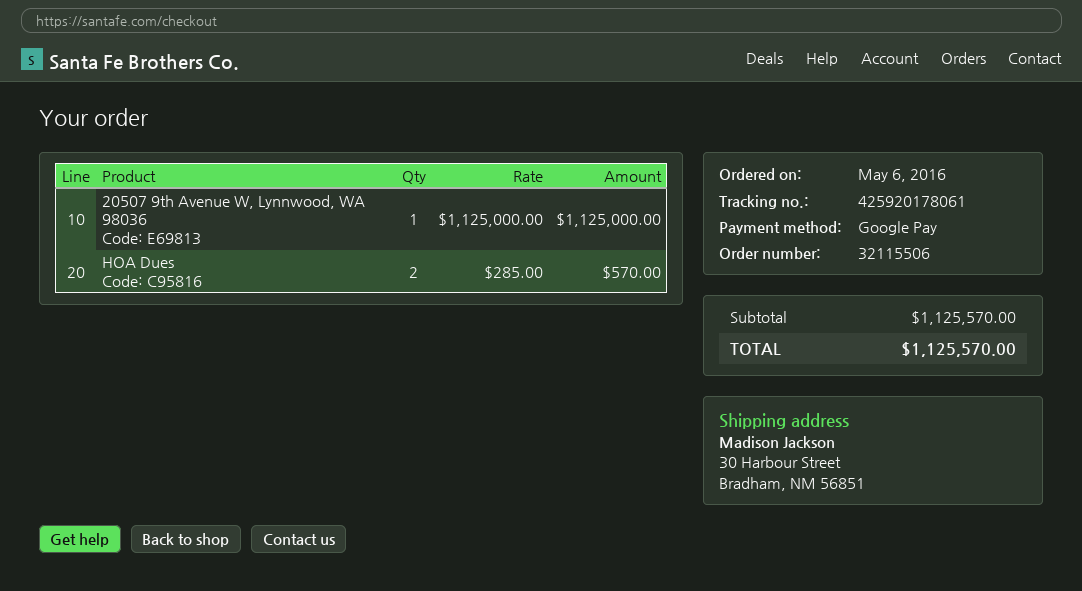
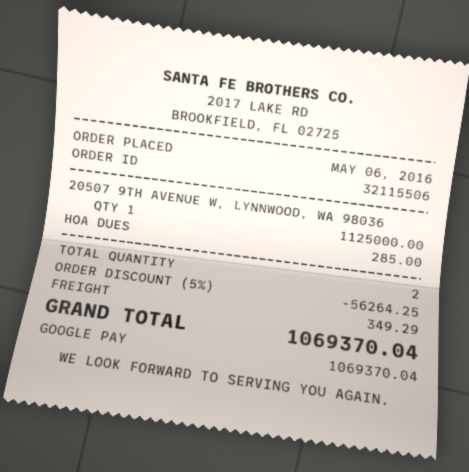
HOA Dues: 2 for 570.00 -> 1 for 285.00
discount: none -> 5% = 56264.25
shipping: none -> 349.29
total: 1125570.00 -> 1069370.04

